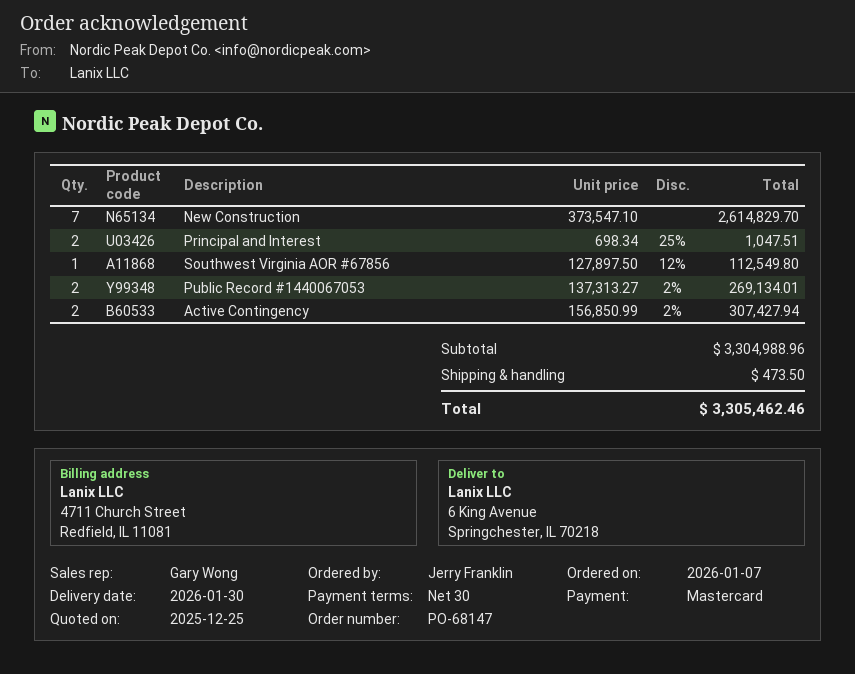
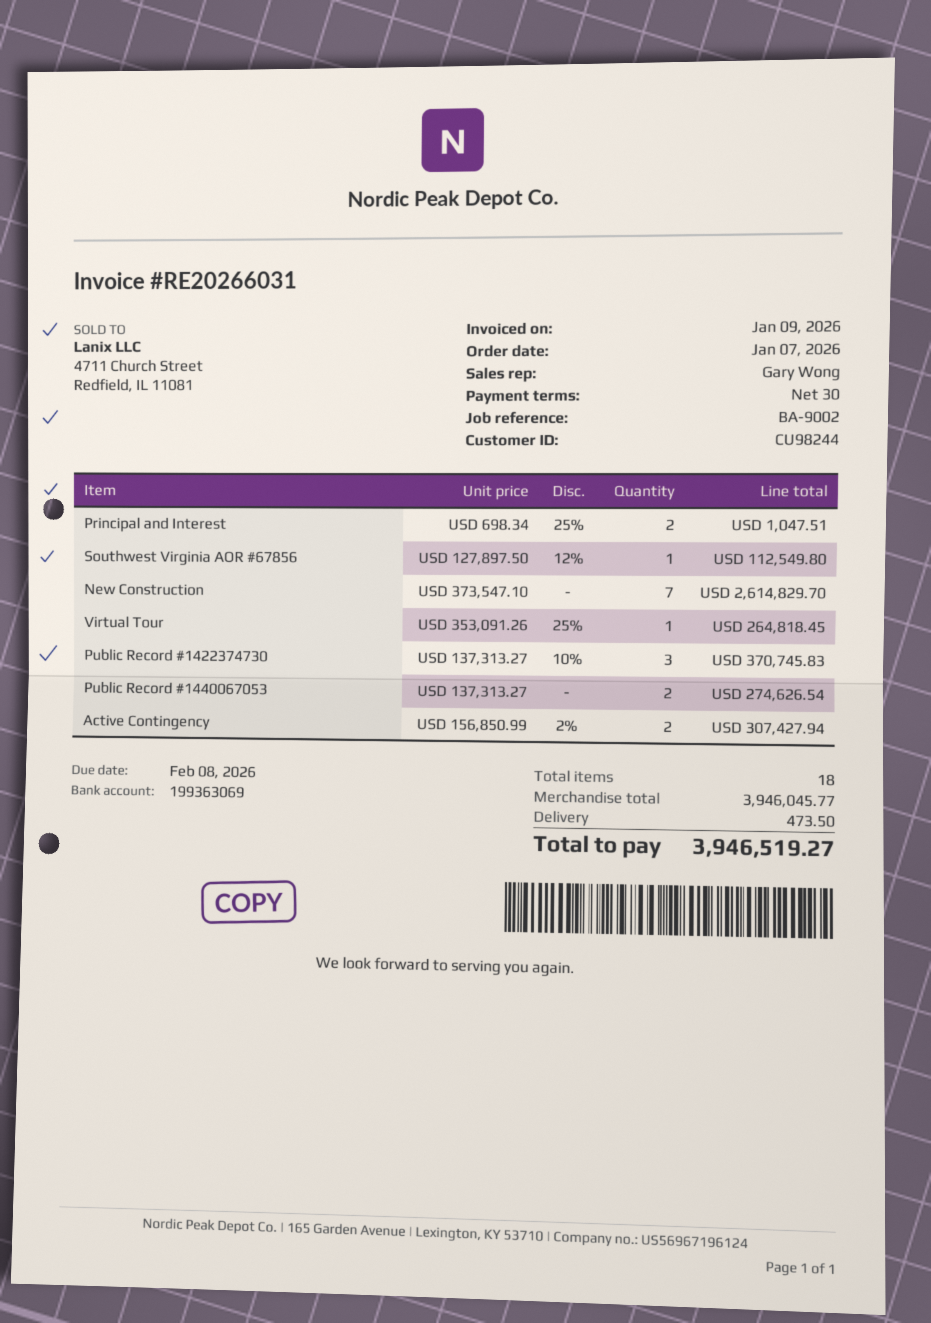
Public Record #1440067053: 2 x 137313.27 - 2% = 269134.01 -> 2 x 137313.27 = 274626.54
Virtual Tour: none -> 1 x 353091.26 - 25% = 264818.45
Public Record #1422374730: none -> 3 x 137313.27 - 10% = 370745.83
subtotal: 3304988.96 -> 3946045.77
total: 3305462.46 -> 3946519.27

